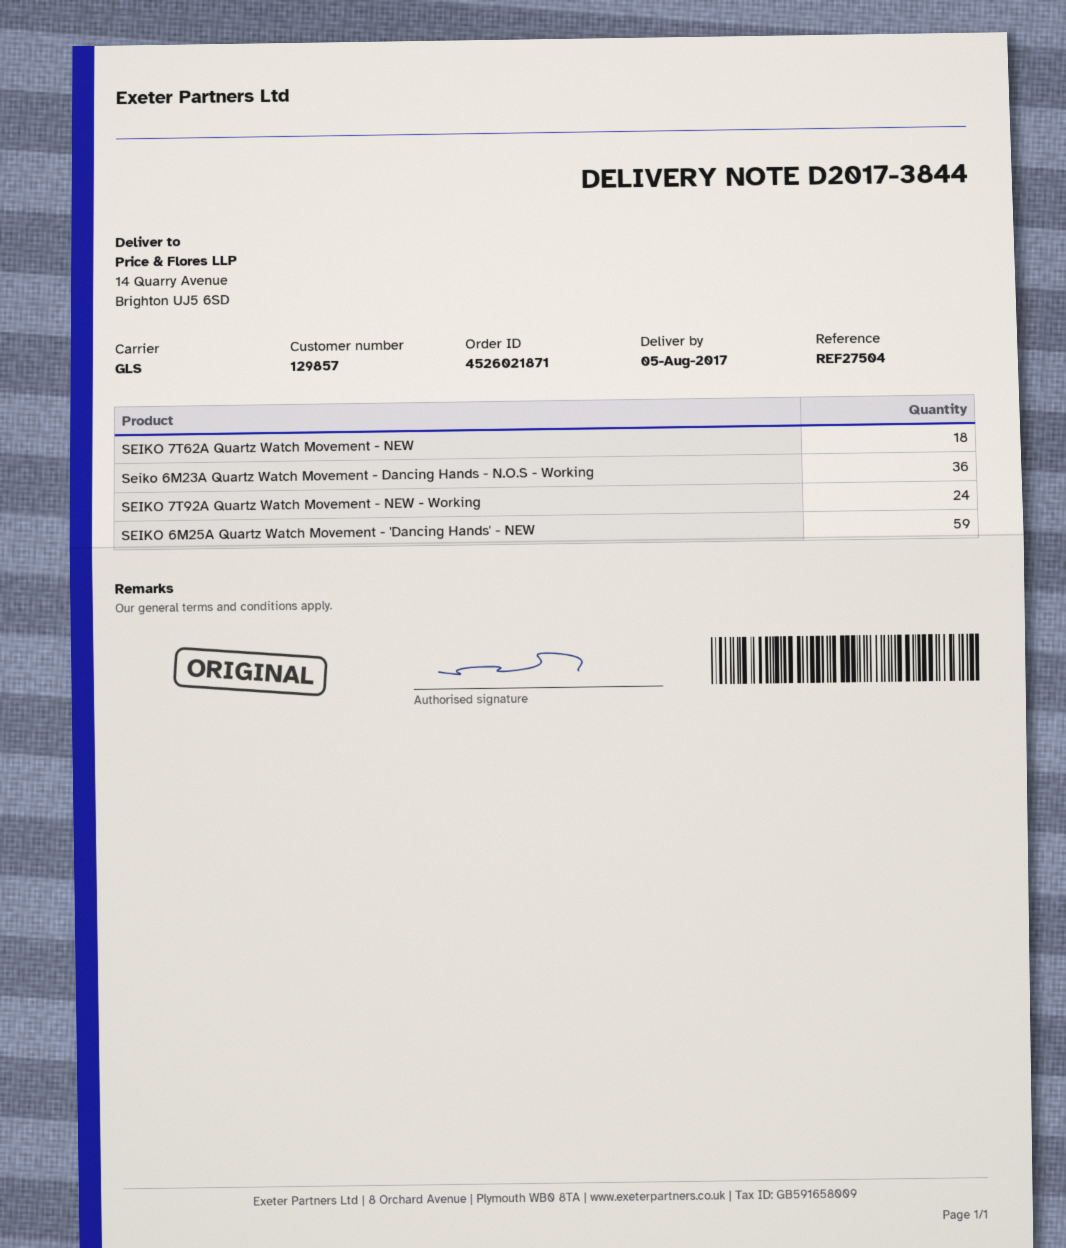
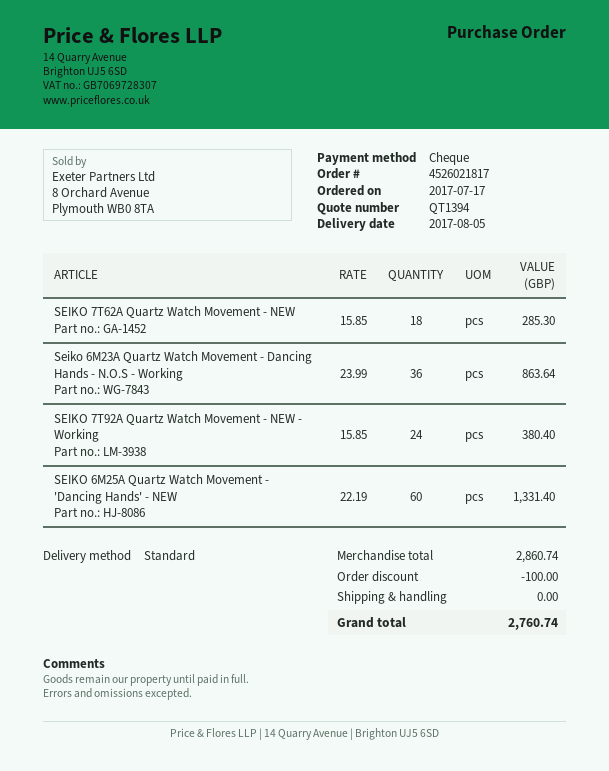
order number: 4526021871 -> 4526021817
shipping method: GLS -> standard
SEIKO 6M25A Quartz Watch Movement - 'Dancing Hands' - NEW: 59 -> 60

